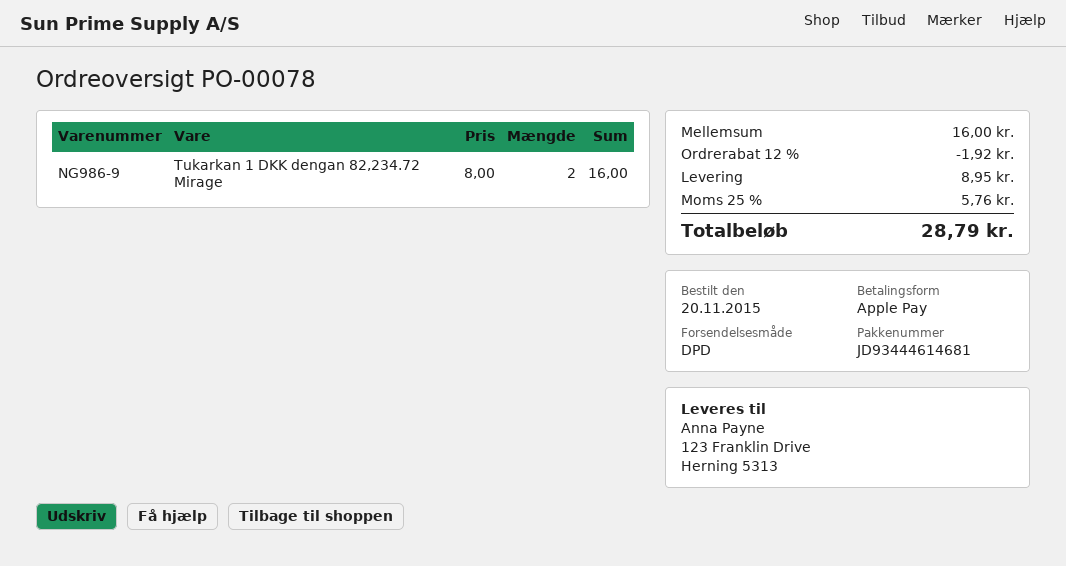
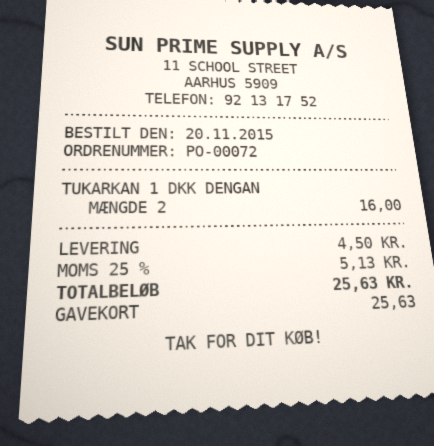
order number: PO-00078 -> PO-00072
payment method: Apple Pay -> gift card
discount: 12% = 1.92 -> none
shipping: 8.95 -> 4.50
tax: 25% = 5.76 -> 25% = 5.13
total: 28.79 -> 25.63

